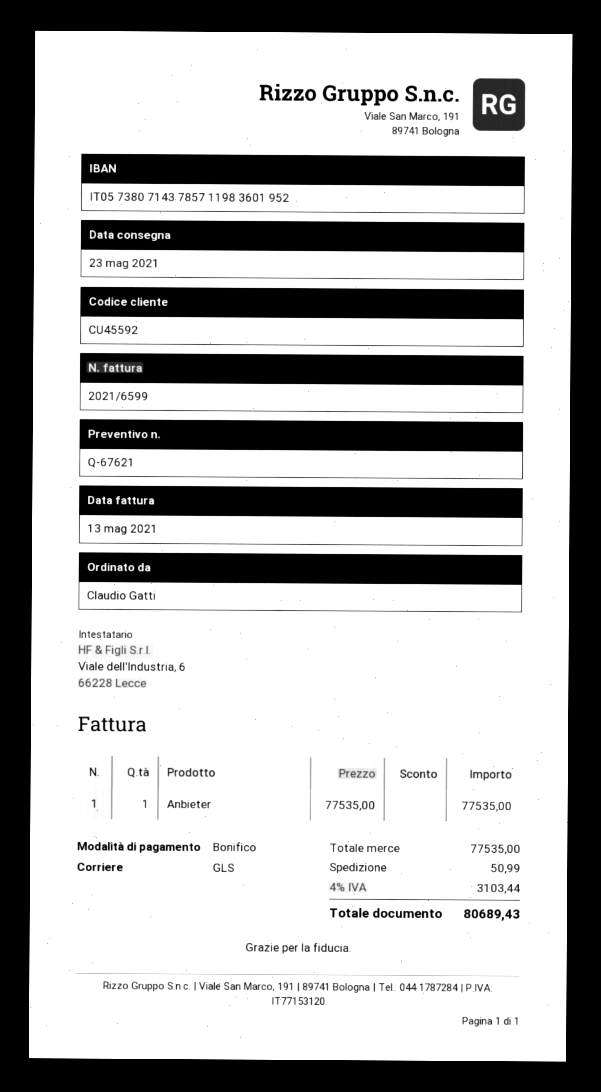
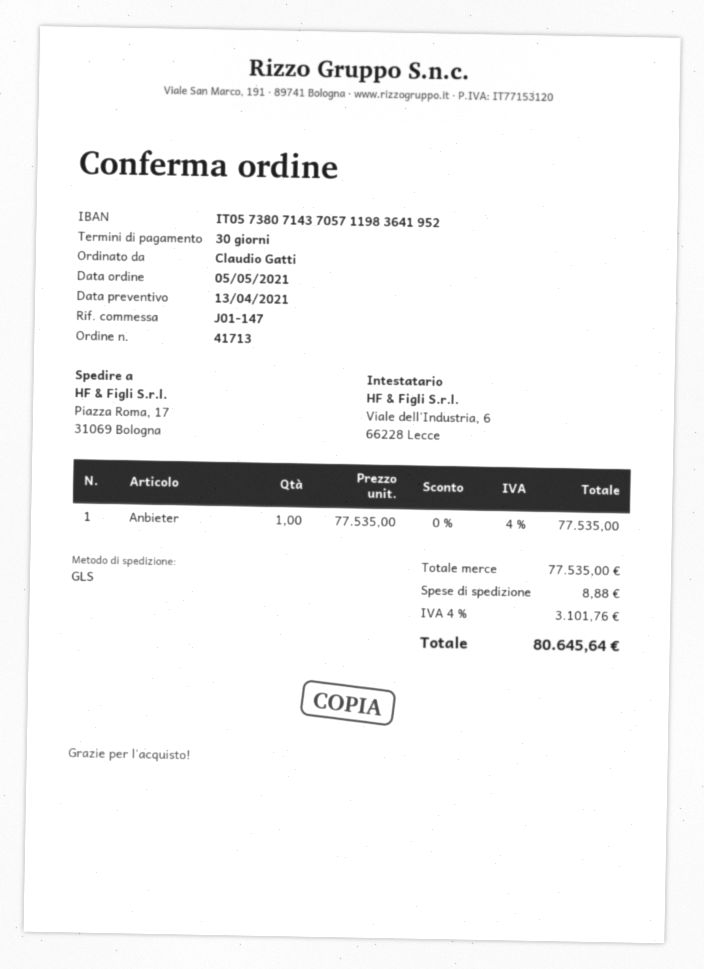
bank account: IT0573807143785711983601952 -> IT0573807143705711983641952
shipping: 50.99 -> 8.88
tax: 4% = 3103.44 -> 4% = 3101.76
total: 80689.43 -> 80645.64

